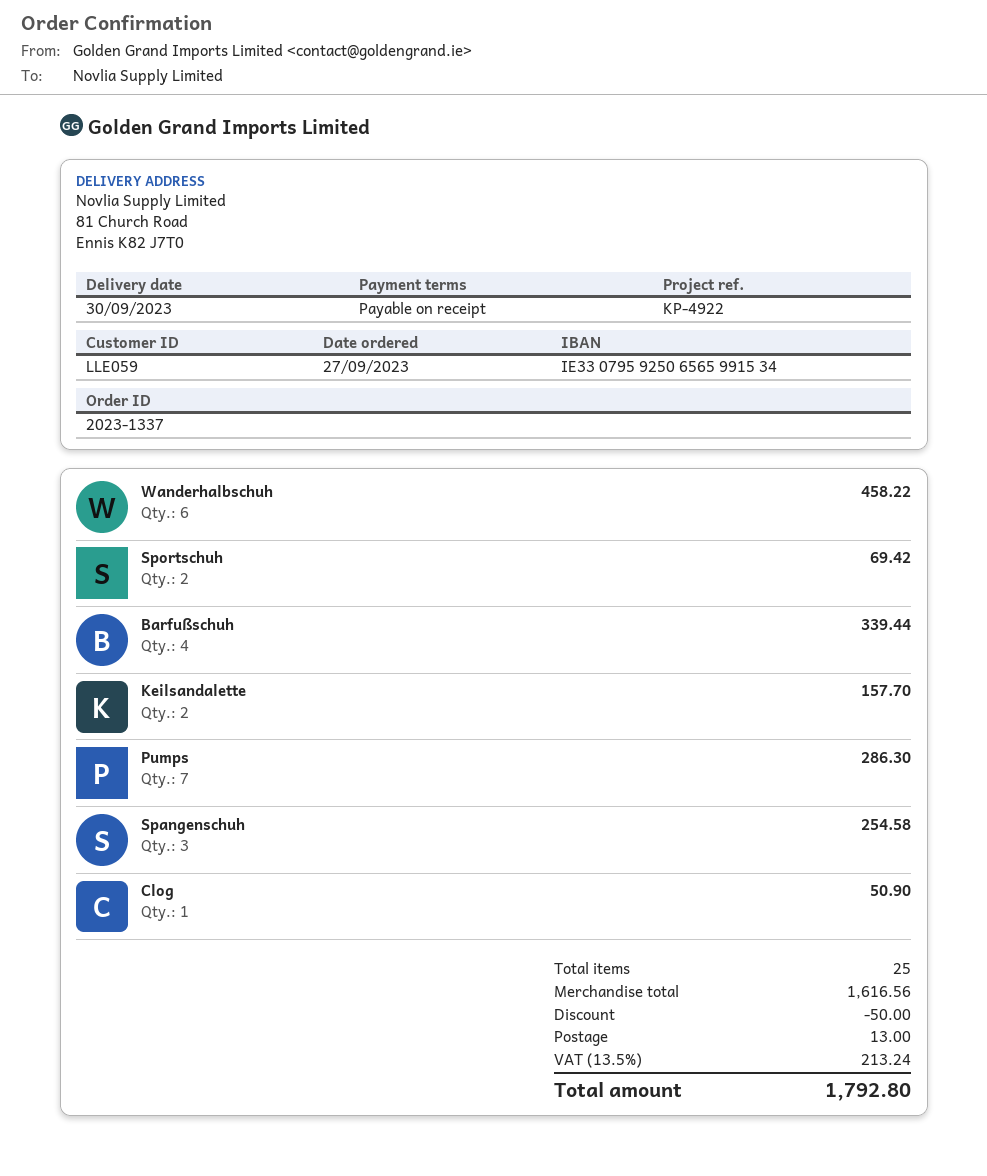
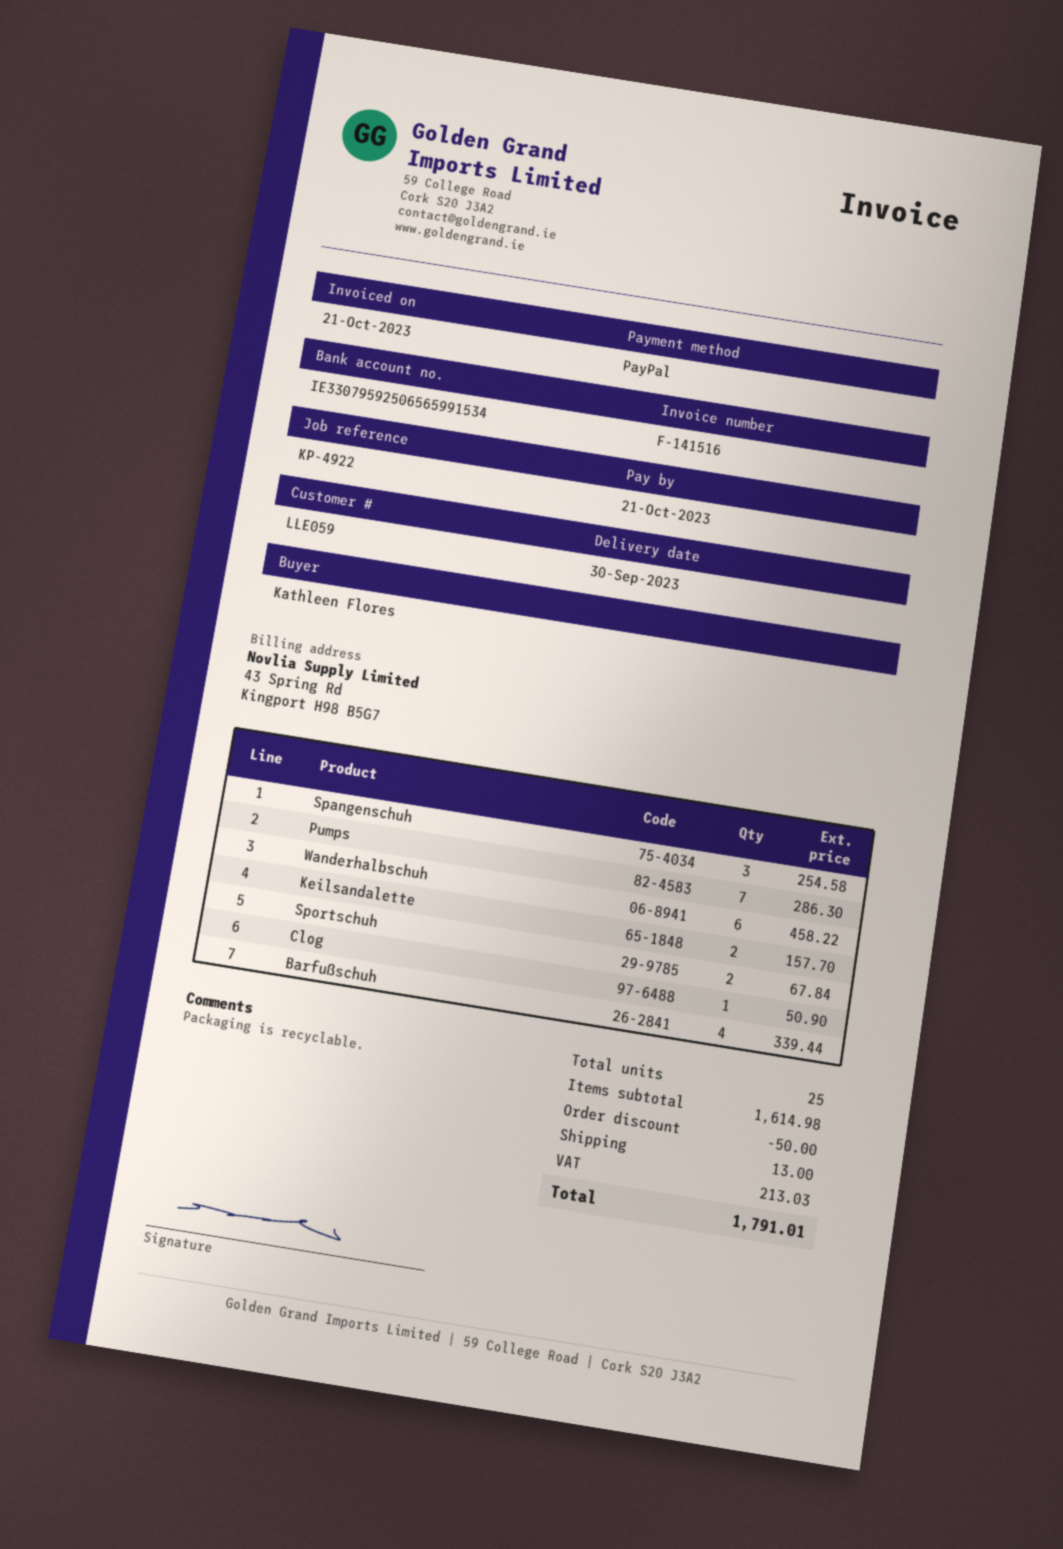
Sportschuh: 2 for 69.42 -> 2 for 67.84
subtotal: 1616.56 -> 1614.98
tax: 213.24 -> 213.03
total: 1792.80 -> 1791.01

